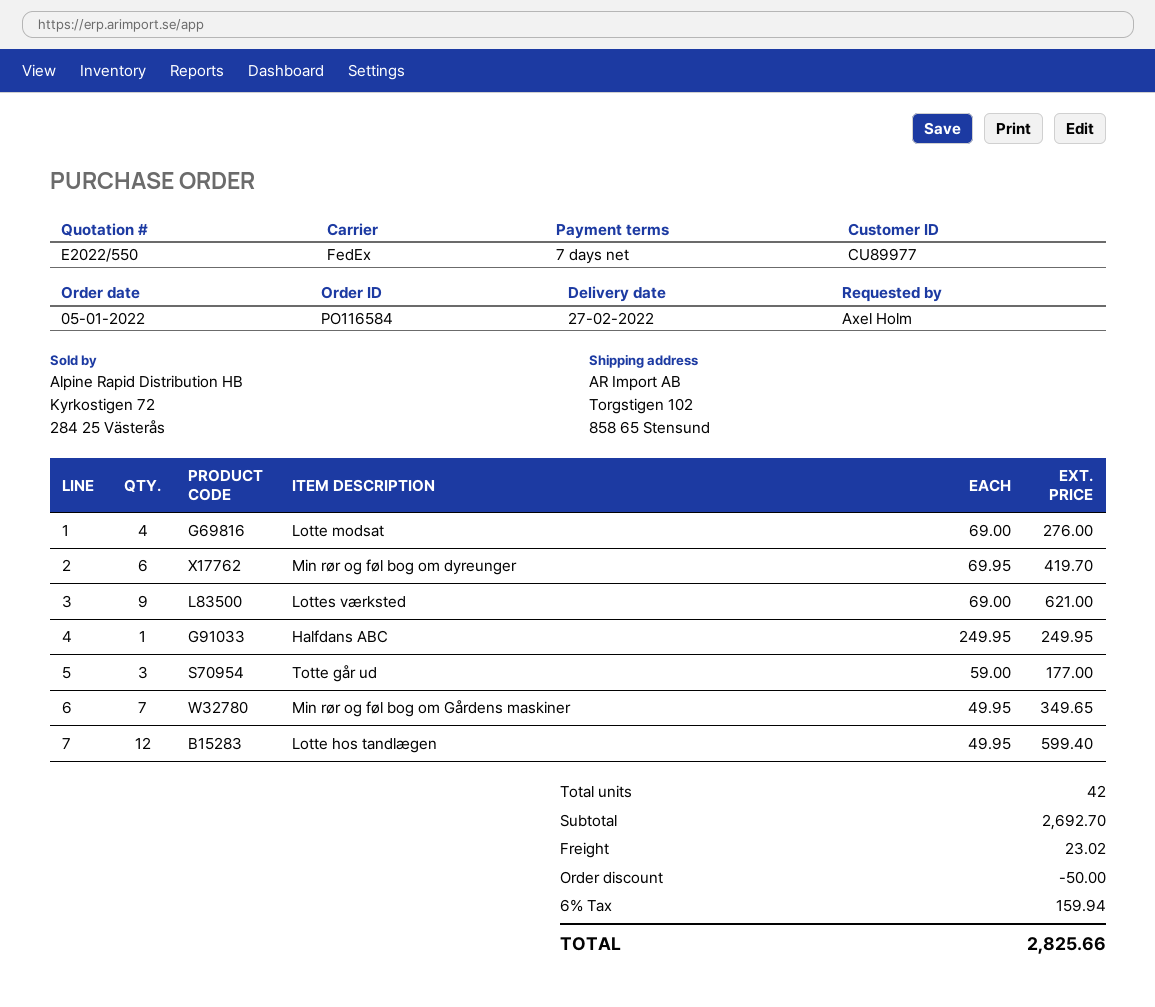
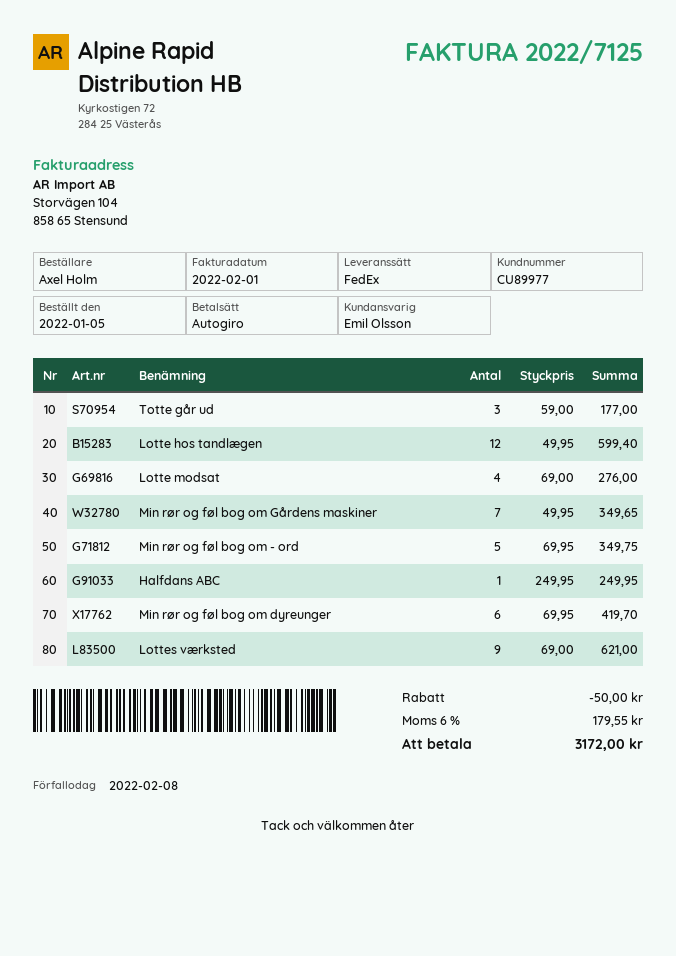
Min rør og føl bog om - ord: none -> 5 x 69.95 = 349.75
shipping: 23.02 -> none
tax: 6% = 159.94 -> 6% = 179.55
total: 2825.66 -> 3172.00

